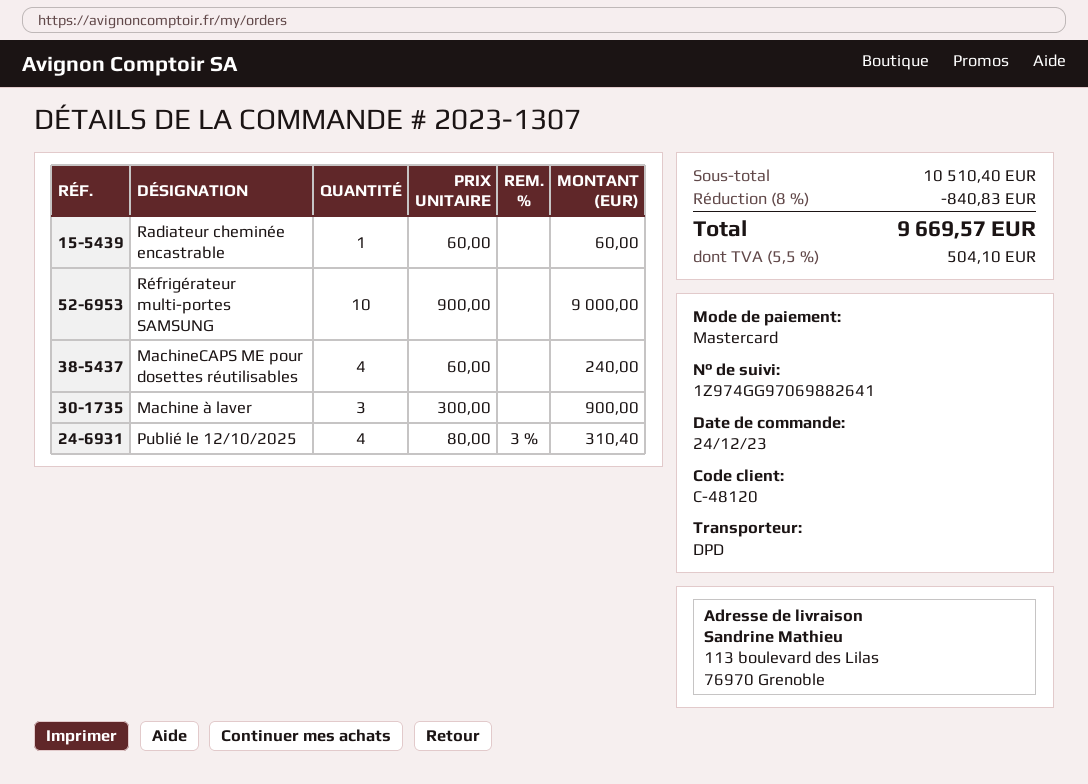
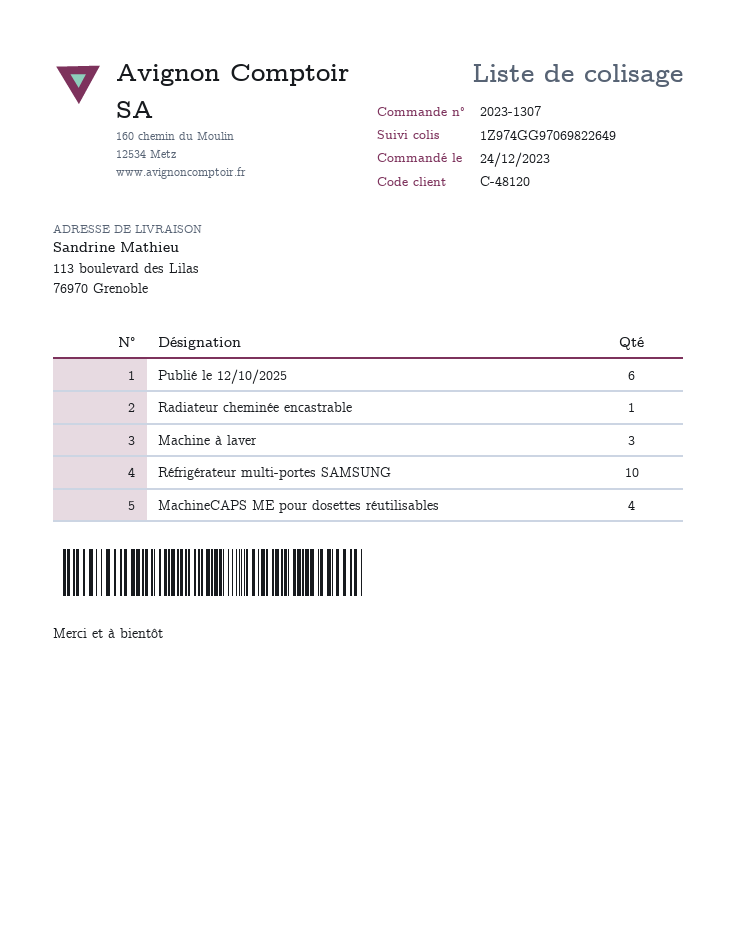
tracking number: 1Z974GG97069882641 -> 1Z974GG97069822649
Publié le 12/10/2025: 4 -> 6

